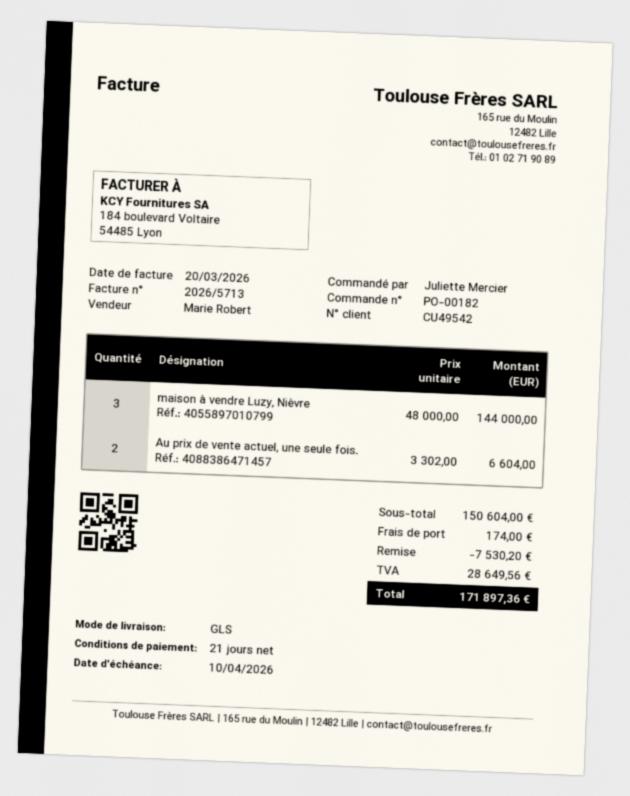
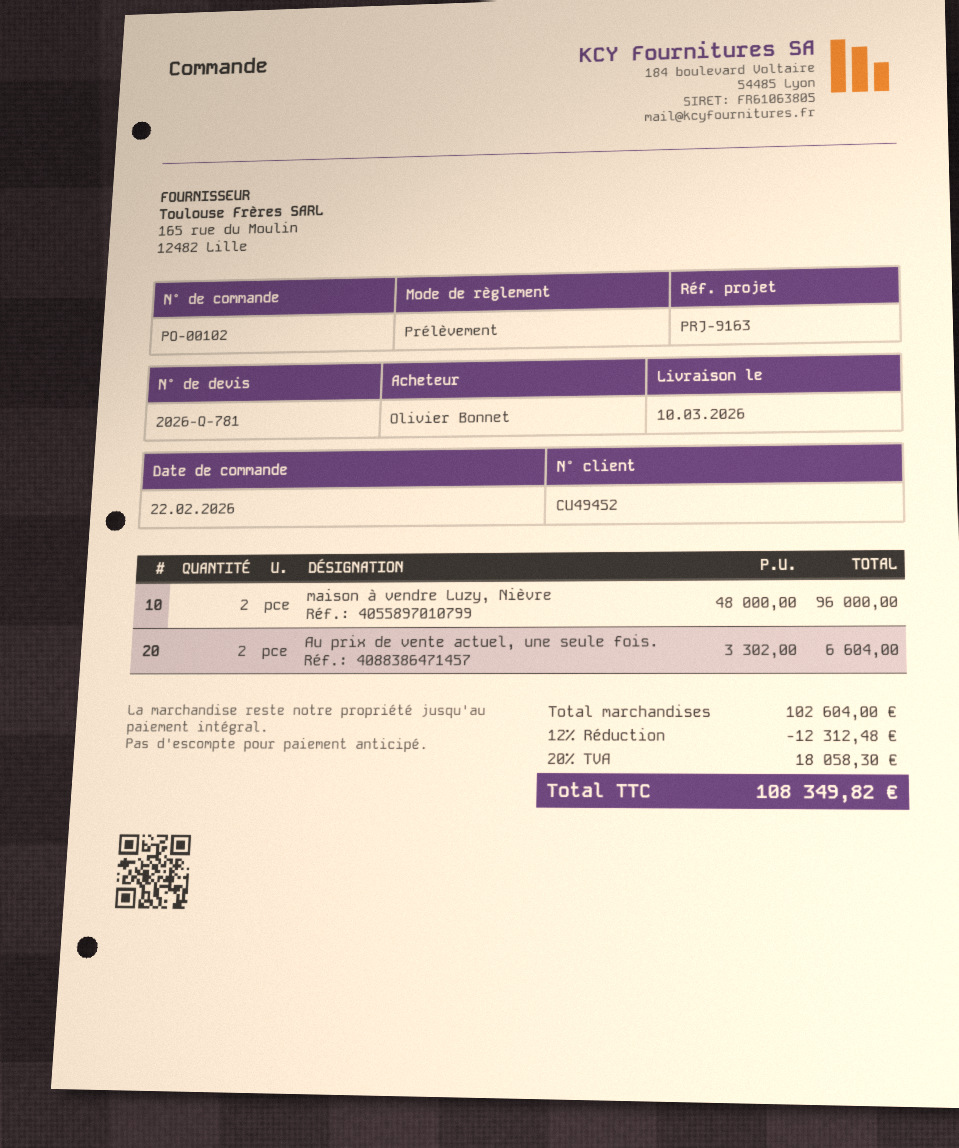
order number: PO-00182 -> PO-00102
customer number: CU49542 -> CU49452
ordered by: Juliette Mercier -> Olivier Bonnet
maison à vendre Luzy, Nièvre: 3 x 48000.00 = 144000.00 -> 2 x 48000.00 = 96000.00
subtotal: 150604.00 -> 102604.00
discount: 7530.20 -> 12312.48
shipping: 174.00 -> none
tax: 28649.56 -> 18058.30
total: 171897.36 -> 108349.82

